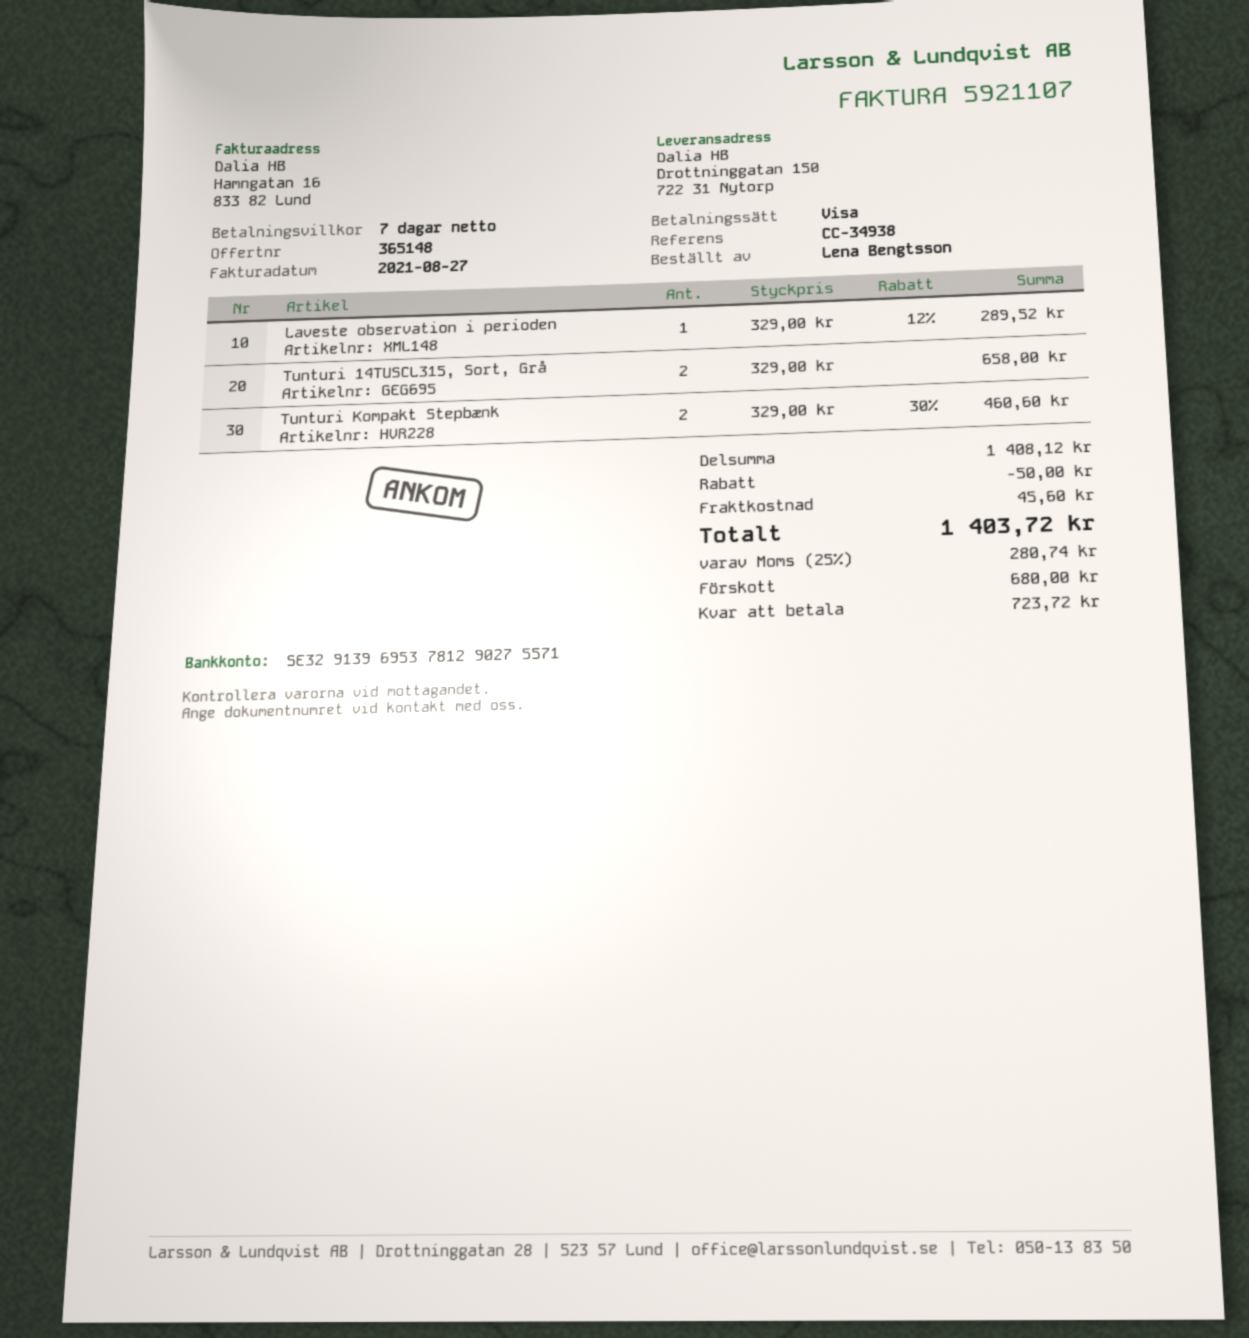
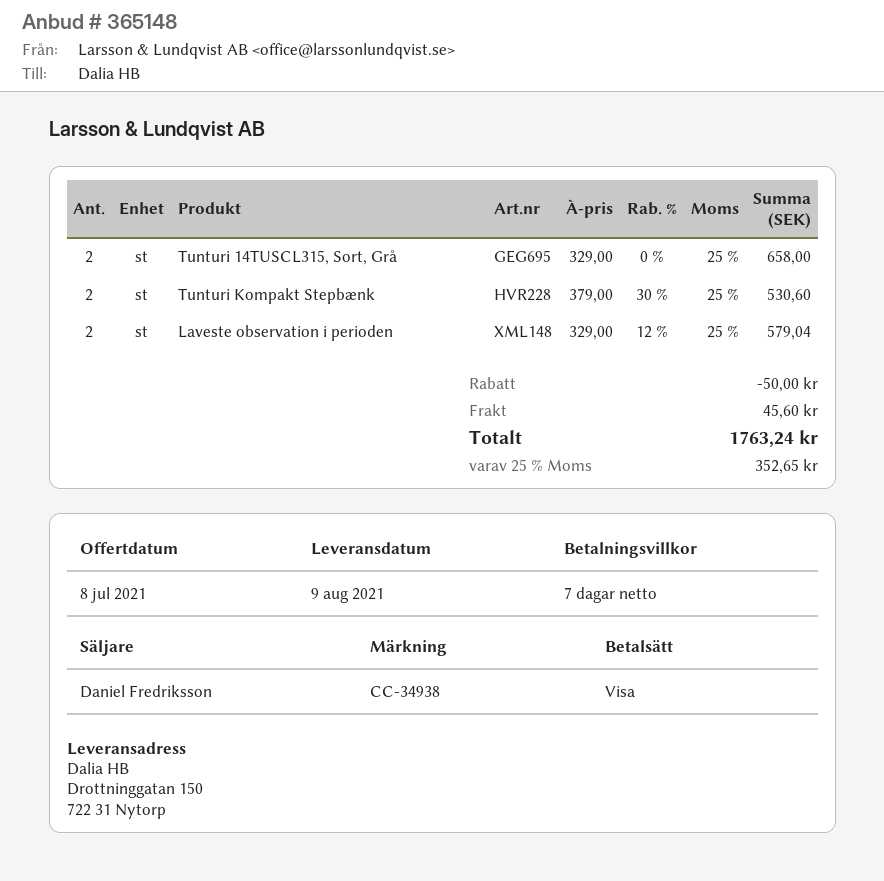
Laveste observation i perioden: 1 x 329.00 - 12% = 289.52 -> 2 x 329.00 - 12% = 579.04
Tunturi Kompakt Stepbænk: 2 x 329.00 - 30% = 460.60 -> 2 x 379.00 - 30% = 530.60
tax: 25% = 280.74 -> 25% = 352.65
total: 1403.72 -> 1763.24

